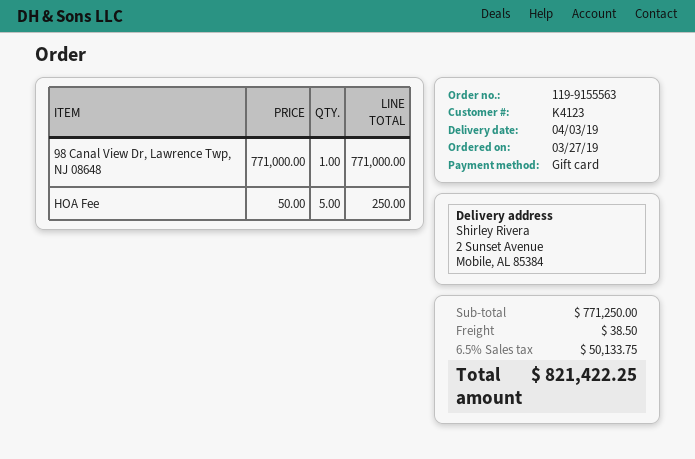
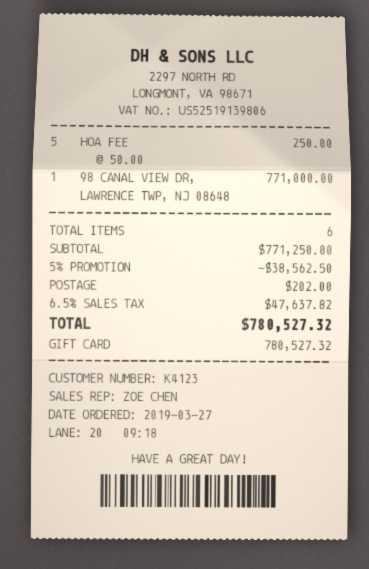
discount: none -> 5% = 38562.50
shipping: 38.50 -> 202.00
tax: 6.5% = 50133.75 -> 6.5% = 47637.82
total: 821422.25 -> 780527.32

